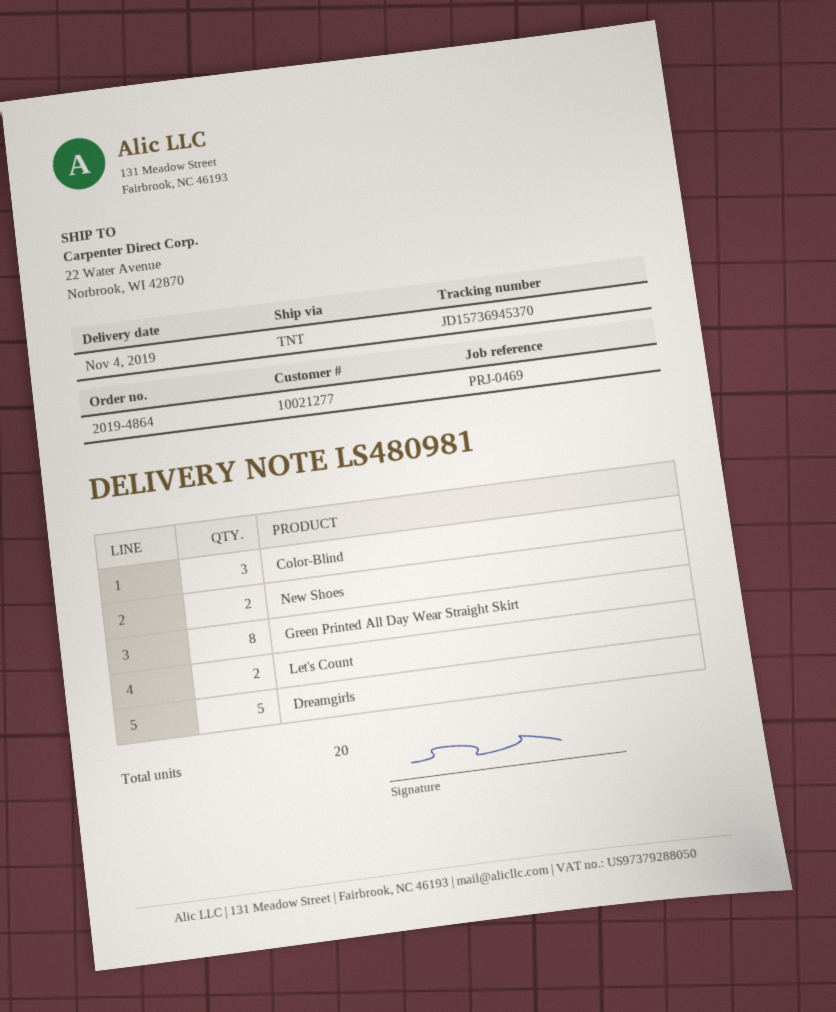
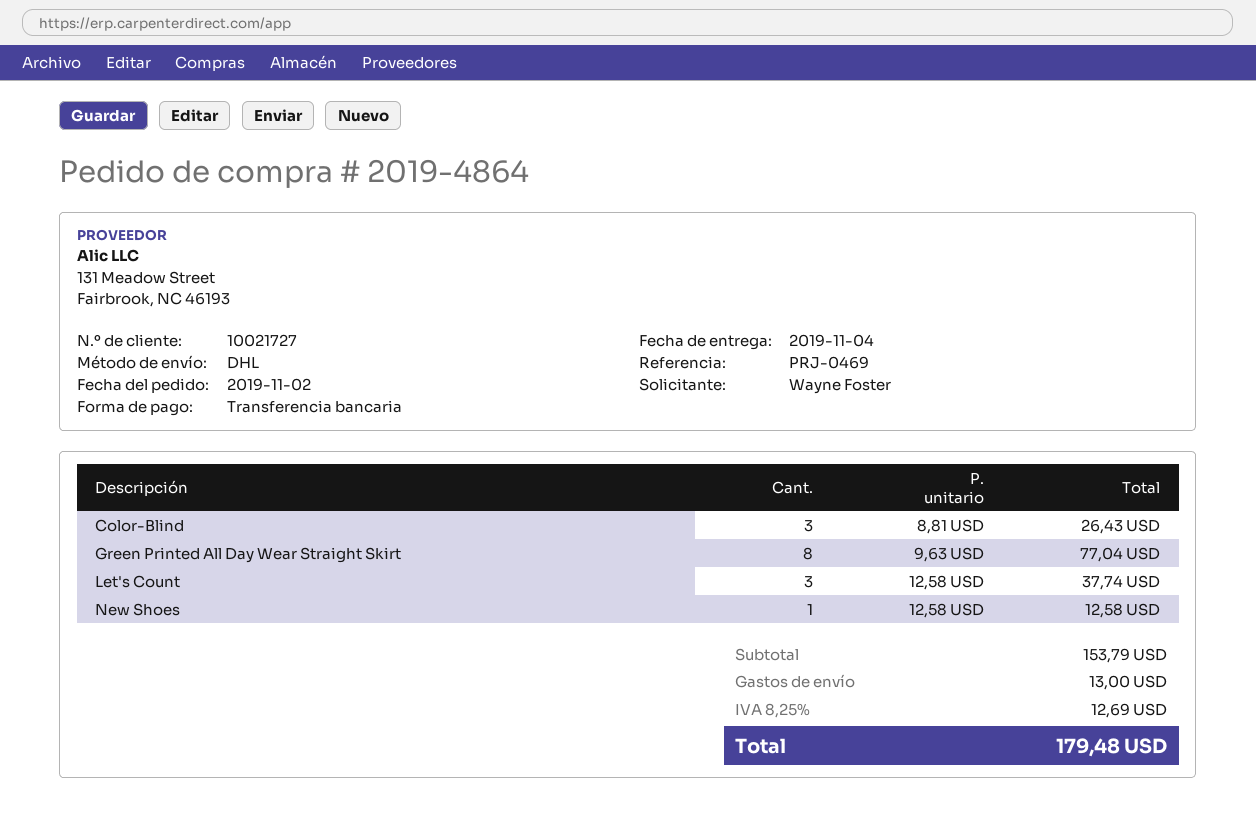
customer number: 10021277 -> 10021727
shipping method: TNT -> DHL
New Shoes: 2 -> 1
Let's Count: 2 -> 3
Dreamgirls: 5 -> none

